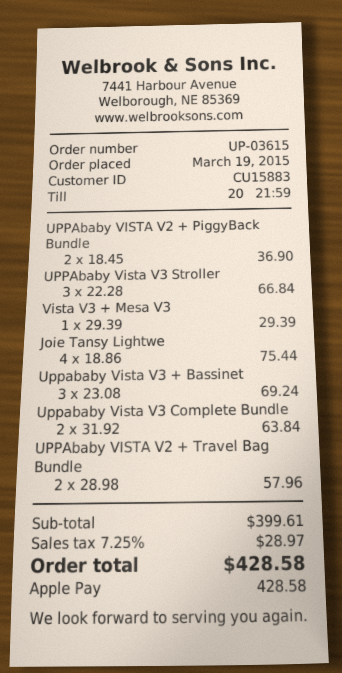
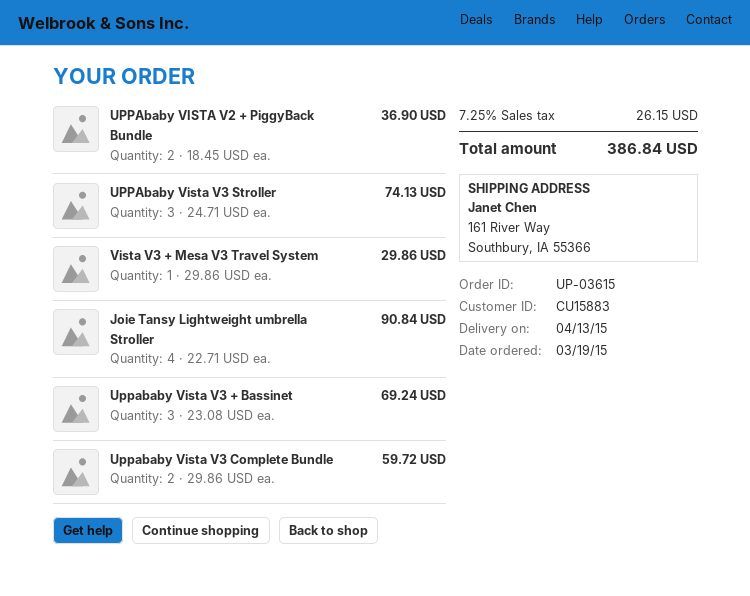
UPPAbaby Vista V3 Stroller: 3 x 22.28 = 66.84 -> 3 x 24.71 = 74.13
Vista V3 + Mesa V3: 1 x 29.39 = 29.39 -> 1 x 29.86 = 29.86
Joie Tansy Lightwe: 4 x 18.86 = 75.44 -> 4 x 22.71 = 90.84
Uppababy Vista V3 Complete Bundle: 2 x 31.92 = 63.84 -> 2 x 29.86 = 59.72
UPPAbaby VISTA V2 + Travel Bag Bundle: 2 x 28.98 = 57.96 -> none
tax: 7.25% = 28.97 -> 7.25% = 26.15
total: 428.58 -> 386.84

